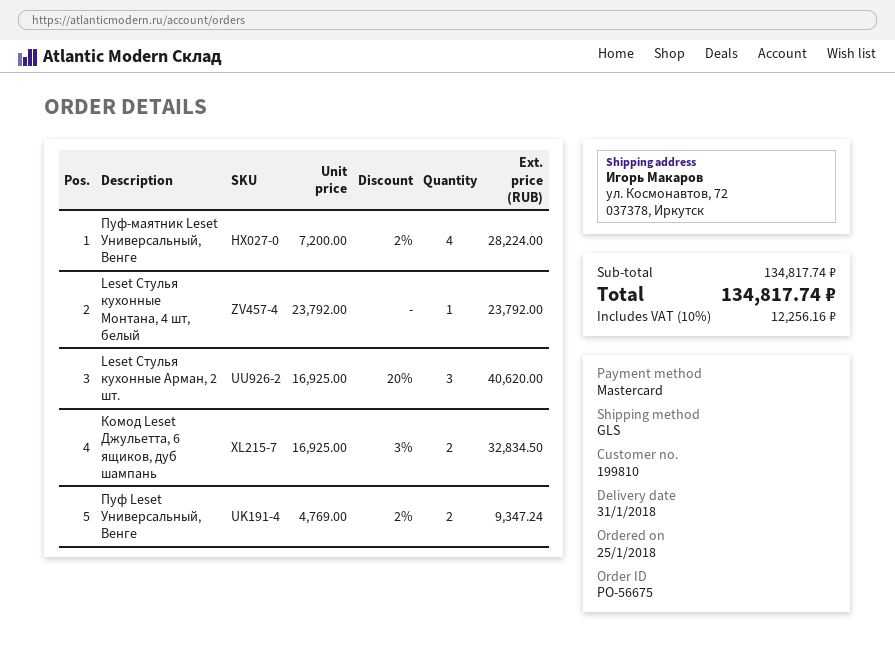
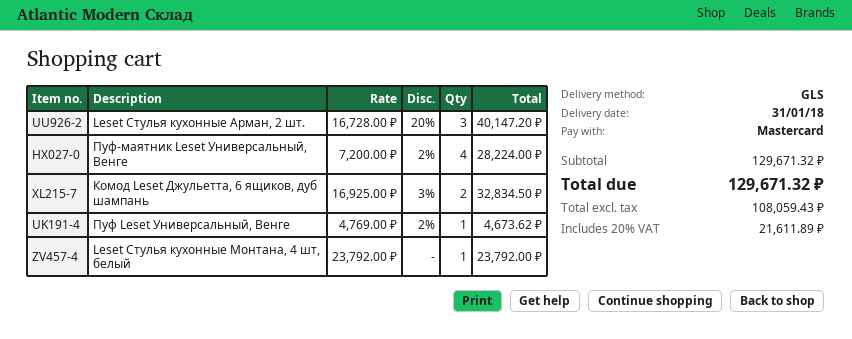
Leset Стулья кухонные Арман, 2 шт.: 3 x 16925.00 - 20% = 40620.00 -> 3 x 16728.00 - 20% = 40147.20
Пуф Leset Универсальный, Венге: 2 x 4769.00 - 2% = 9347.24 -> 1 x 4769.00 - 2% = 4673.62
subtotal: 134817.74 -> 129671.32
tax: 10% = 12256.16 -> 20% = 21611.89
total: 134817.74 -> 129671.32

